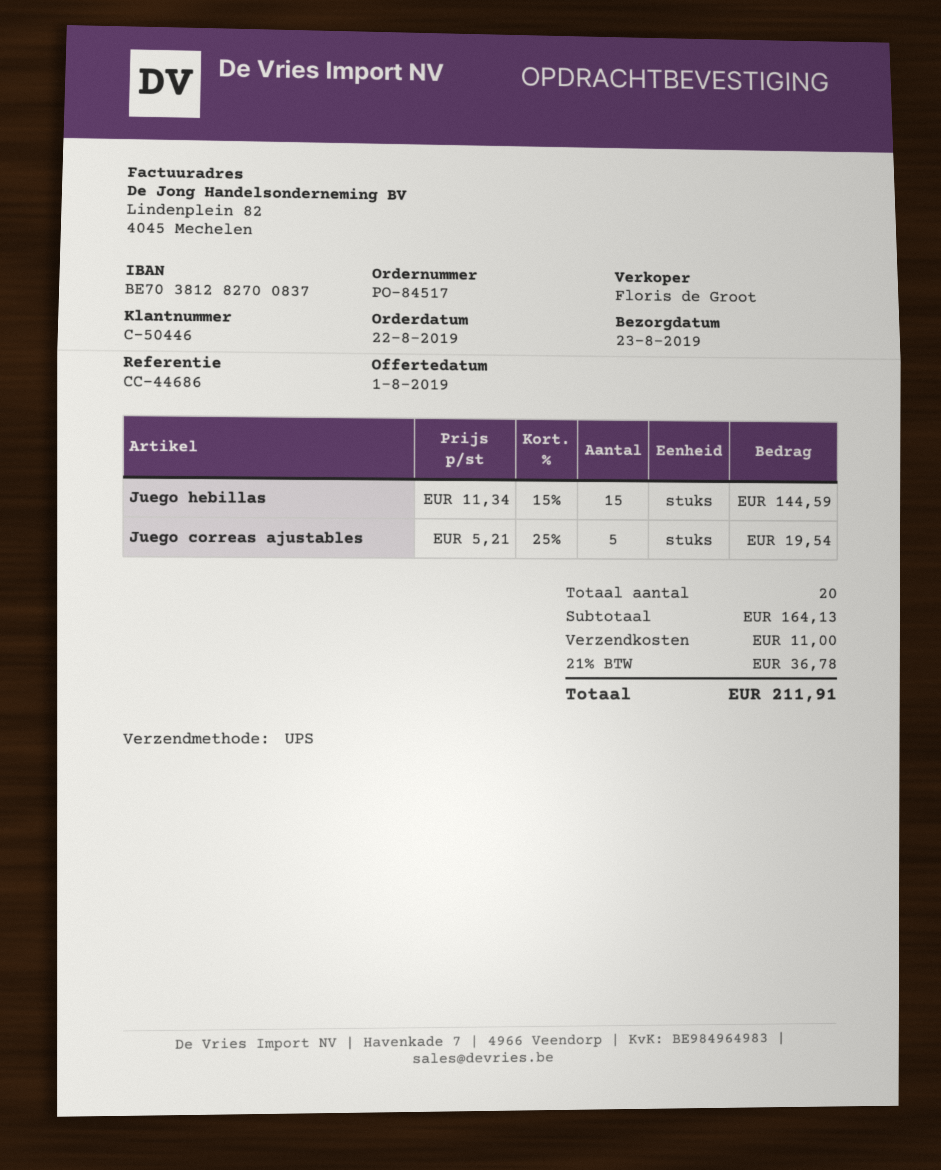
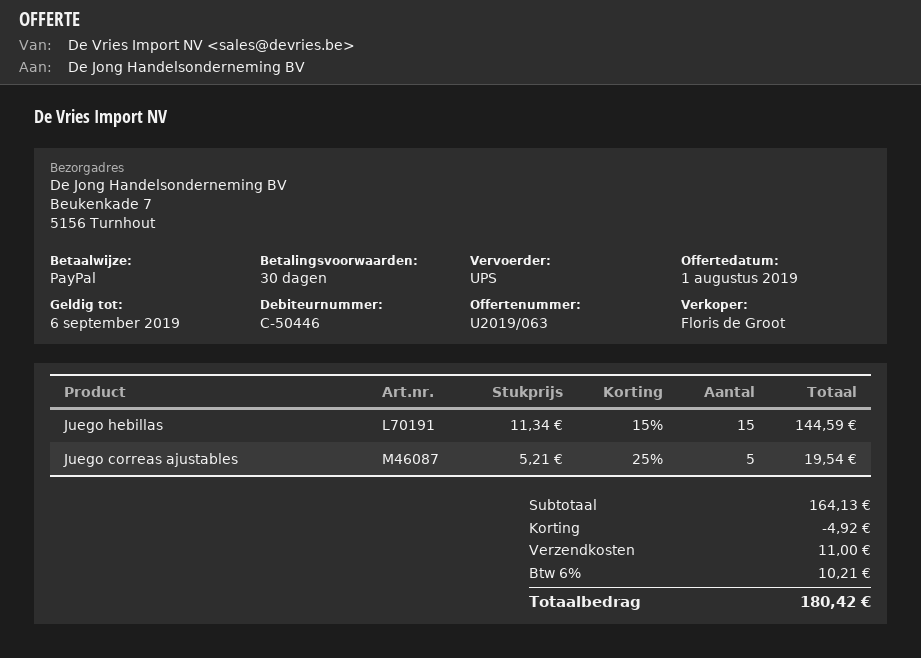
discount: none -> 4.92
tax: 21% = 36.78 -> 6% = 10.21
total: 211.91 -> 180.42

